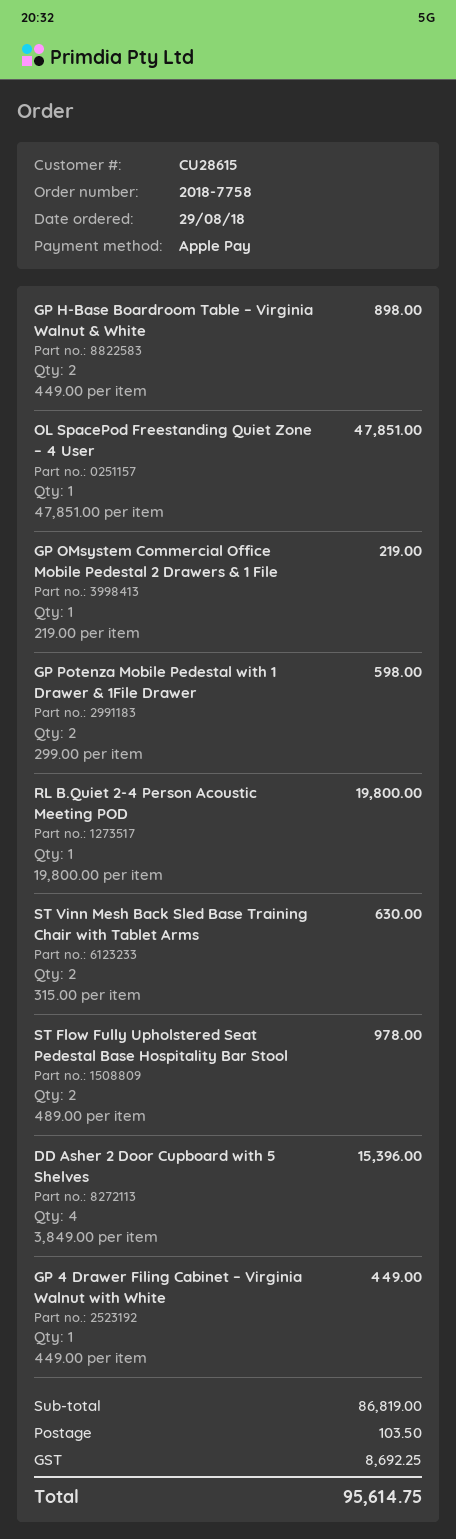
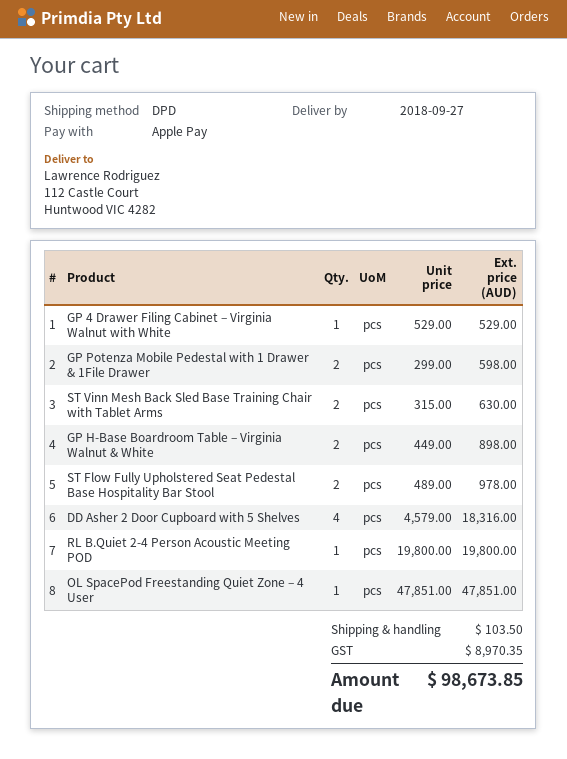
GP OMsystem Commercial Office Mobile Pedestal 2 Drawers & 1 File: 1 x 219.00 = 219.00 -> none
DD Asher 2 Door Cupboard with 5 Shelves: 4 x 3849.00 = 15396.00 -> 4 x 4579.00 = 18316.00
GP 4 Drawer Filing Cabinet – Virginia Walnut with White: 1 x 449.00 = 449.00 -> 1 x 529.00 = 529.00
tax: 8692.25 -> 8970.35
total: 95614.75 -> 98673.85

